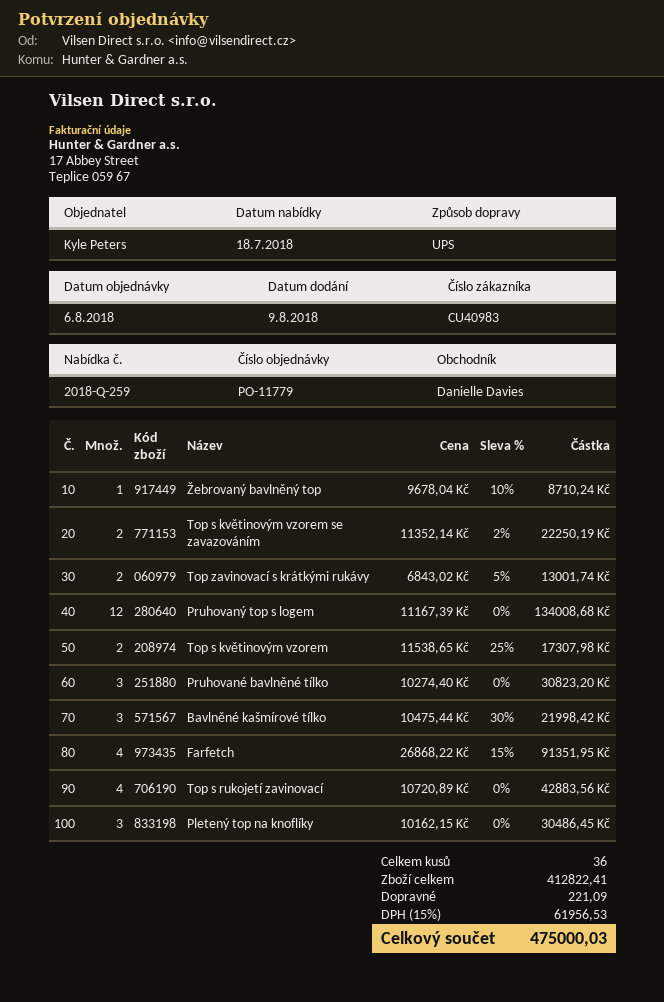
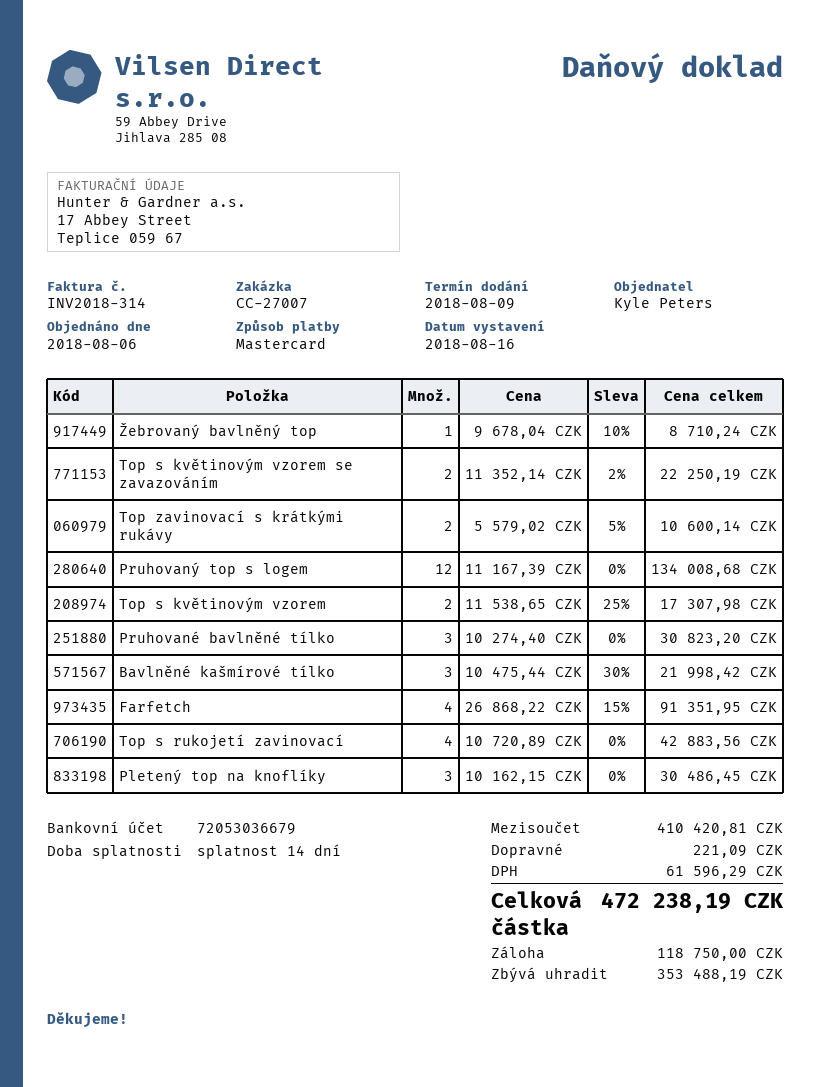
Top zavinovací s krátkými rukávy: 2 x 6843.02 - 5% = 13001.74 -> 2 x 5579.02 - 5% = 10600.14
subtotal: 412822.41 -> 410420.81
tax: 61956.53 -> 61596.29
total: 475000.03 -> 472238.19

